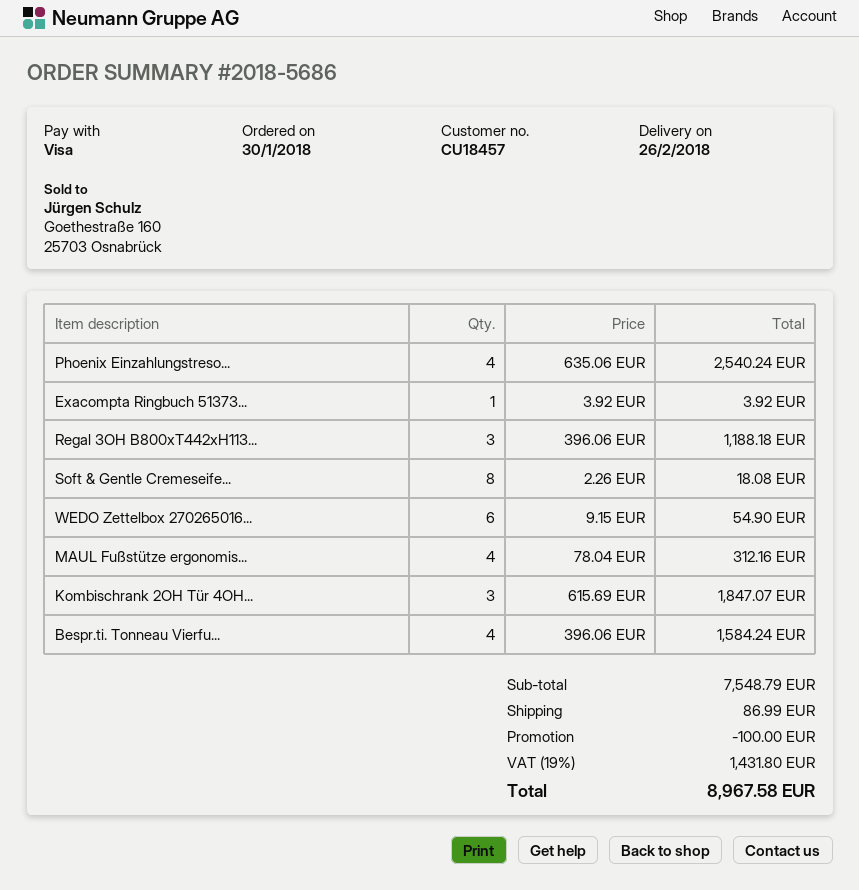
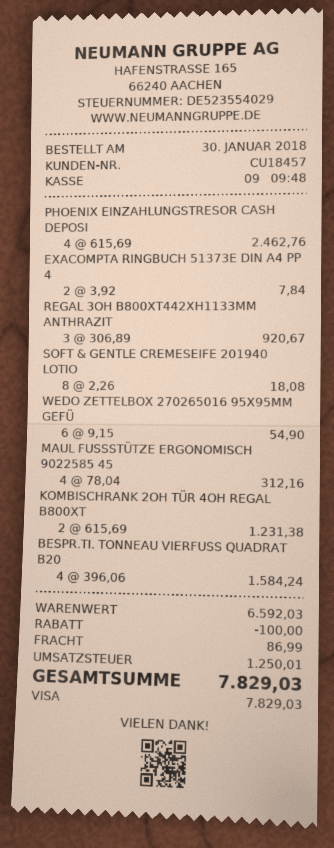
Phoenix Einzahlungstreso...: 4 x 635.06 = 2540.24 -> 4 x 615.69 = 2462.76
Exacompta Ringbuch 51373...: 1 x 3.92 = 3.92 -> 2 x 3.92 = 7.84
Regal 3OH B800xT442xH113...: 3 x 396.06 = 1188.18 -> 3 x 306.89 = 920.67
Kombischrank 2OH Tür 4OH...: 3 x 615.69 = 1847.07 -> 2 x 615.69 = 1231.38
subtotal: 7548.79 -> 6592.03
tax: 1431.80 -> 1250.01
total: 8967.58 -> 7829.03

